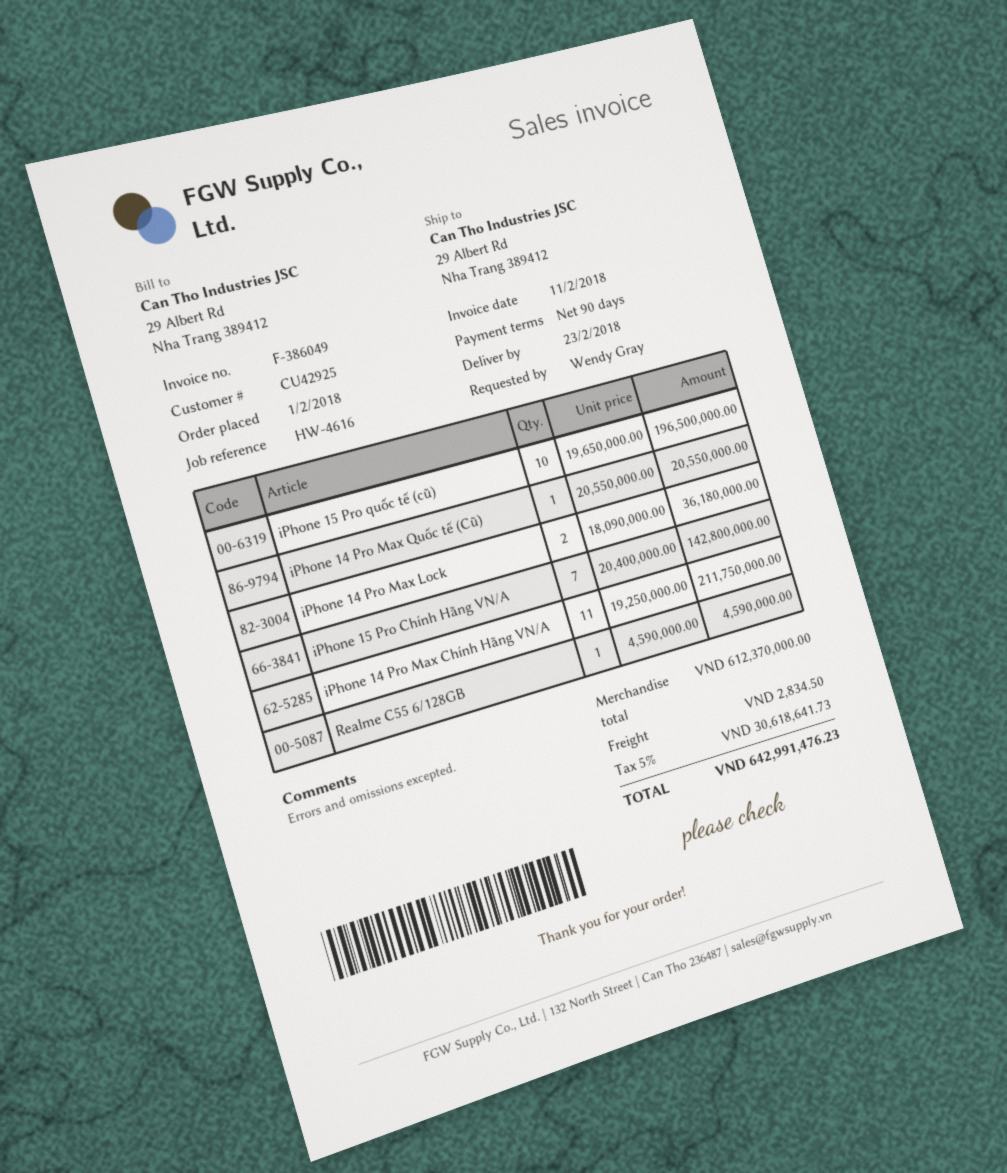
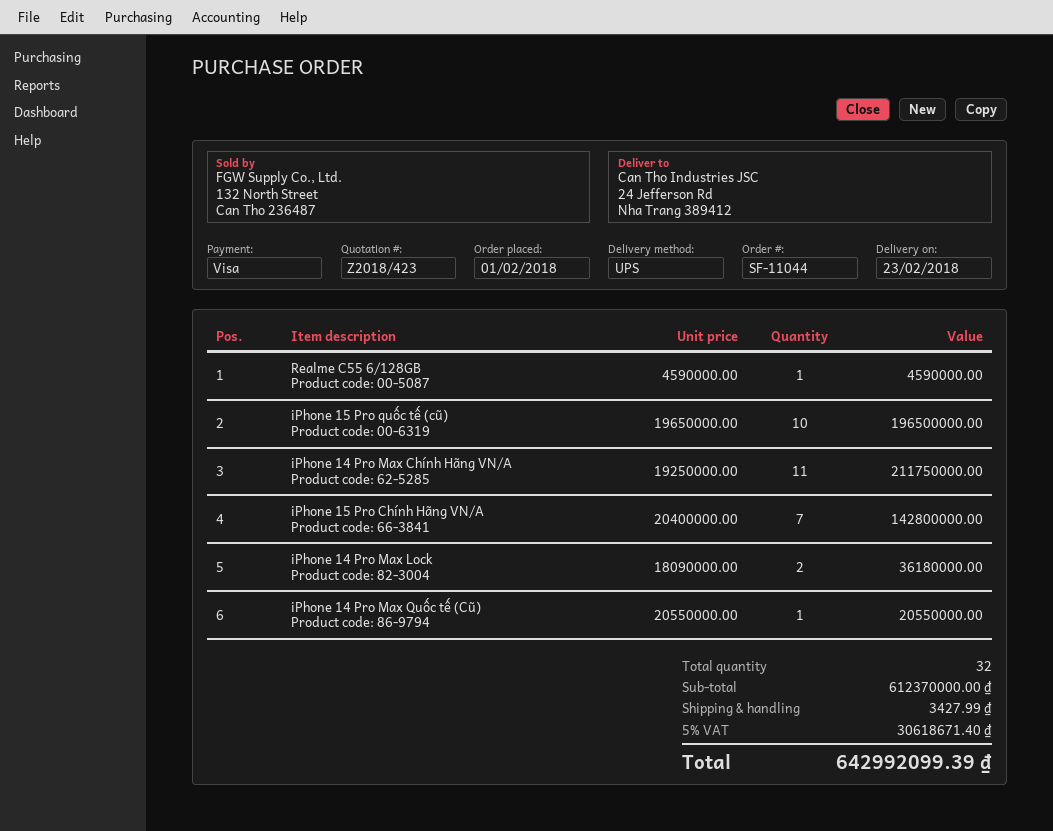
ship to: 29 Albert Rd, Nha Trang 389412 -> 24 Jefferson Rd, Nha Trang 389412
shipping: 2834.50 -> 3427.99
tax: 5% = 30618641.73 -> 5% = 30618671.40
total: 642991476.23 -> 642992099.39

